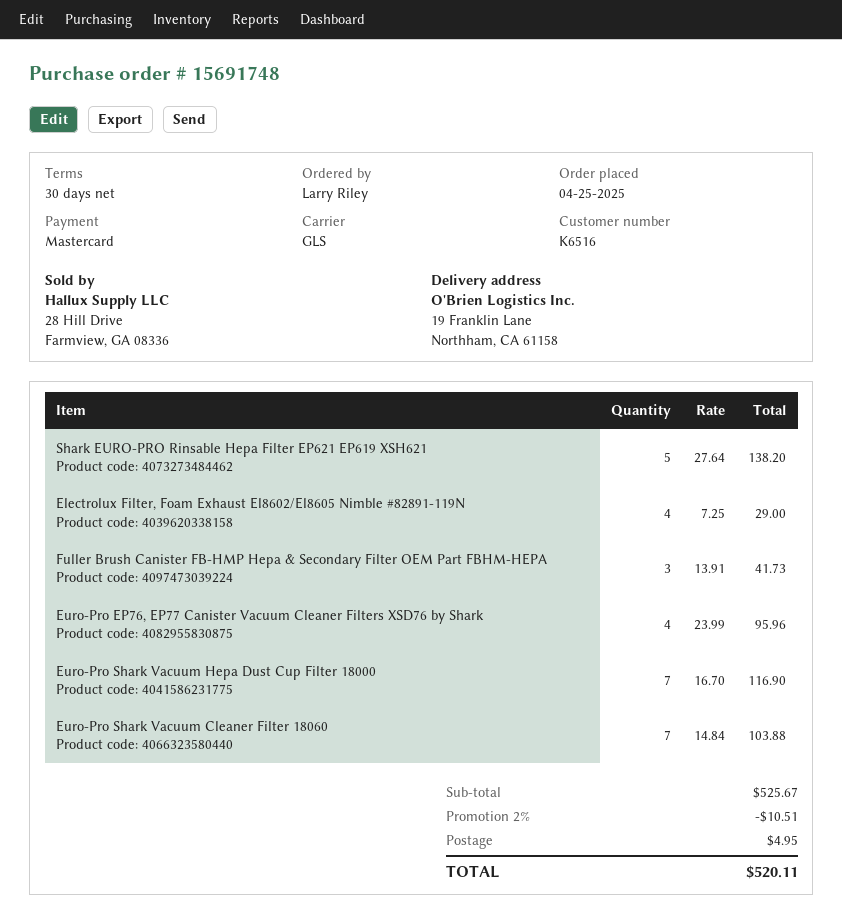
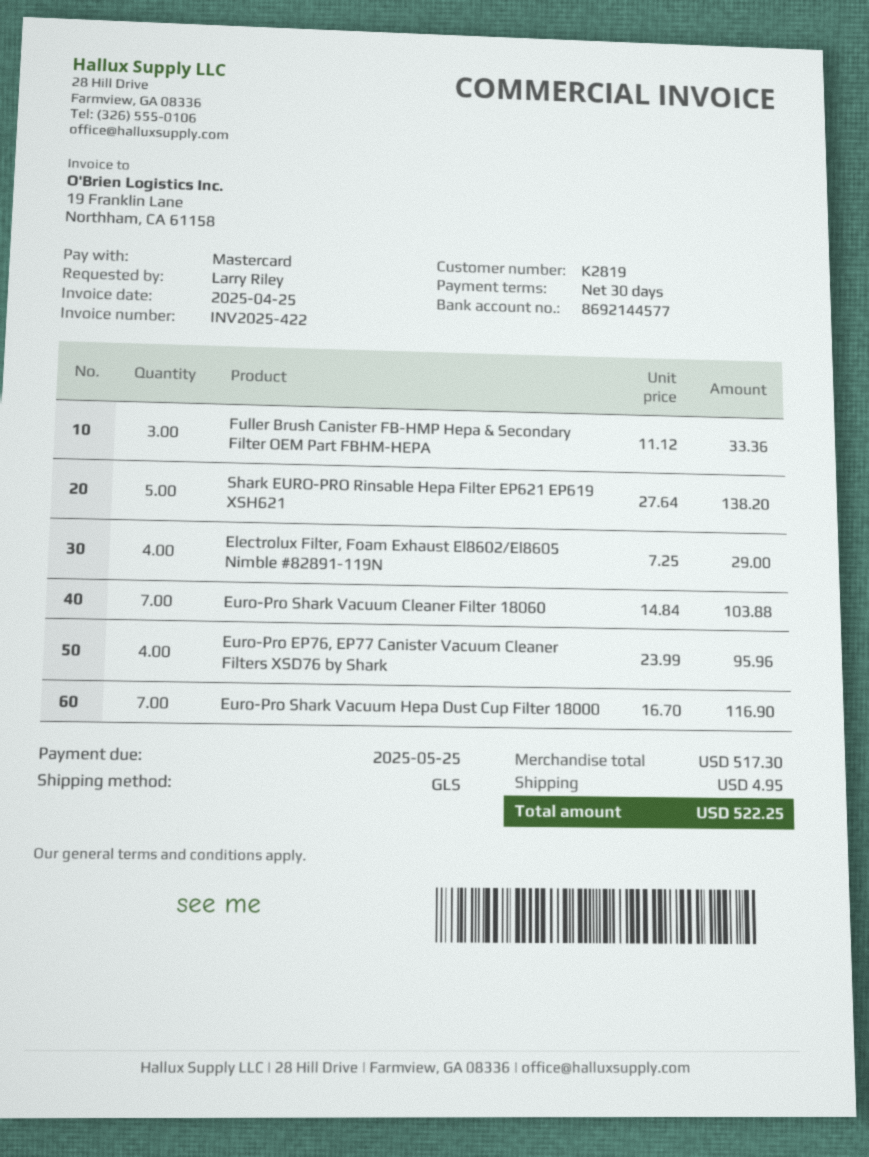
customer number: K6516 -> K2819
Fuller Brush Canister FB-HMP Hepa & Secondary Filter OEM Part FBHM-HEPA: 3 x 13.91 = 41.73 -> 3 x 11.12 = 33.36
subtotal: 525.67 -> 517.30
discount: 2% = 10.51 -> none
total: 520.11 -> 522.25

